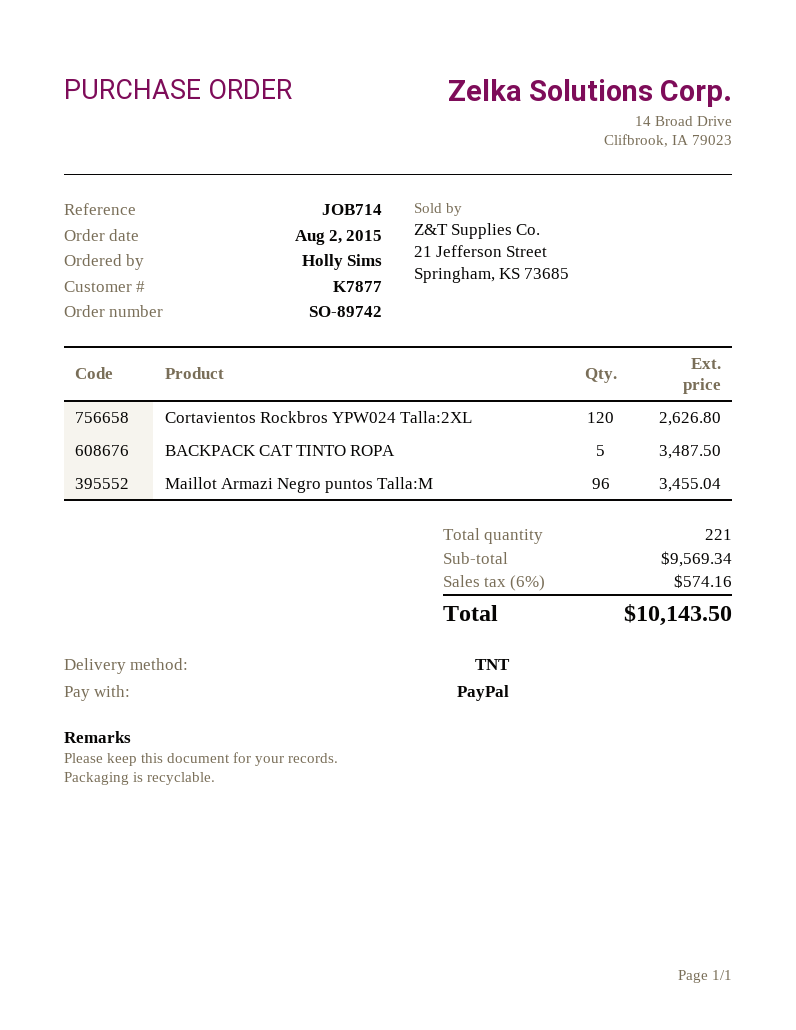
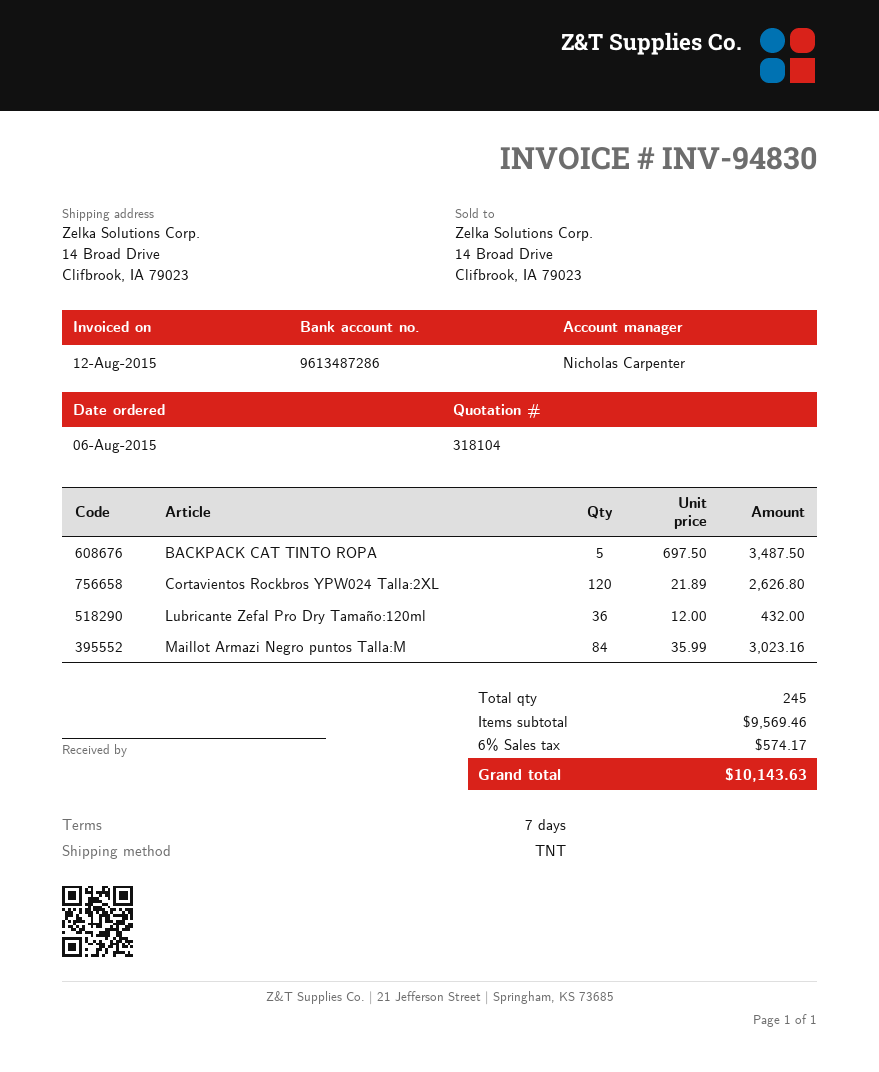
order date: 2015-08-02 -> 2015-08-06
Maillot Armazi Negro puntos Talla:M: 96 for 3455.04 -> 84 for 3023.16
Lubricante Zefal Pro Dry Tamaño:120ml: none -> 36 for 432.00
total quantity: 221 -> 245
subtotal: 9569.34 -> 9569.46
tax: 6% = 574.16 -> 6% = 574.17
total: 10143.50 -> 10143.63

